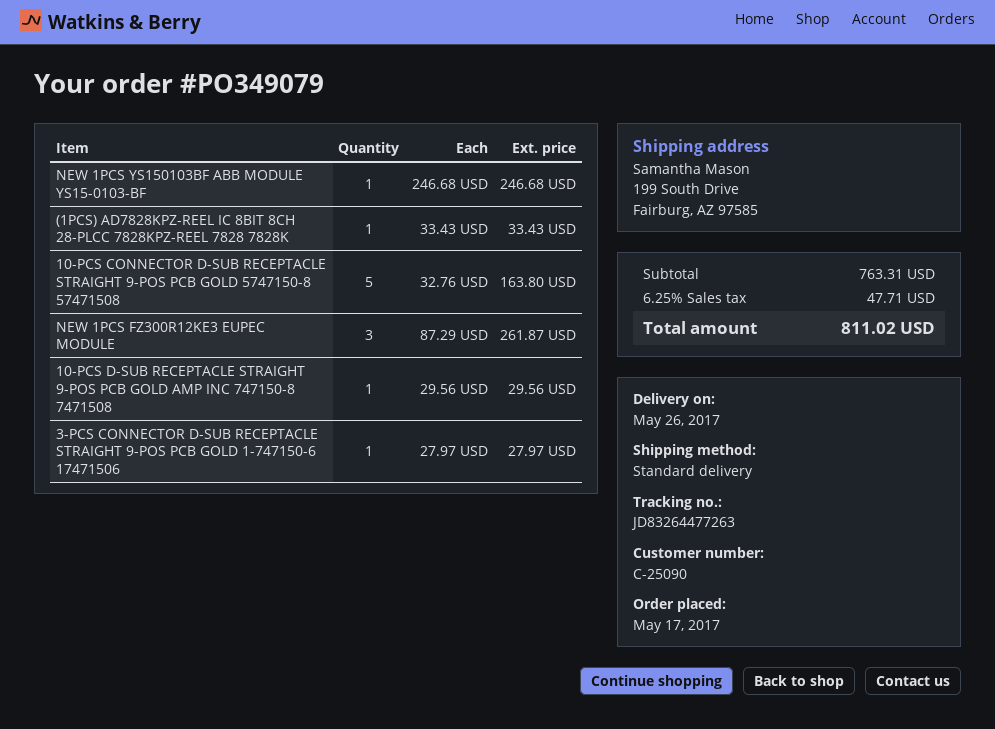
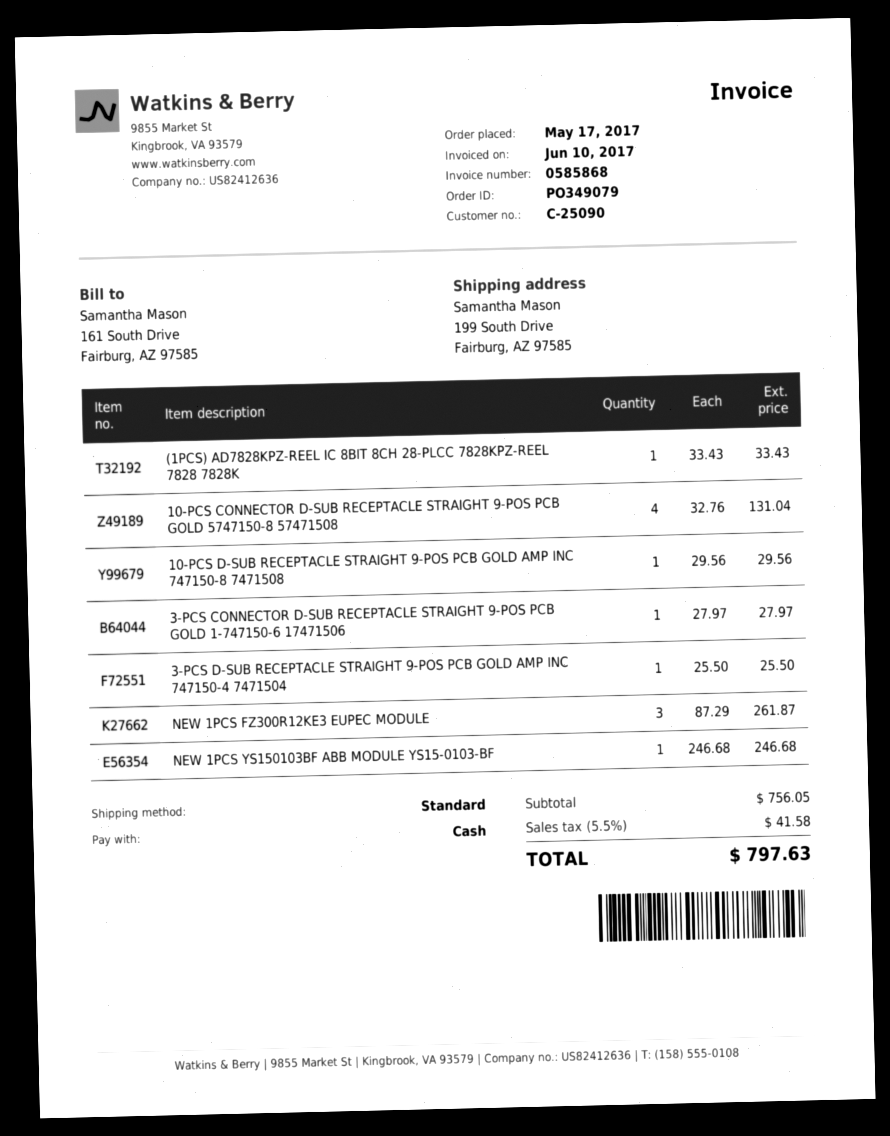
10-PCS CONNECTOR D-SUB RECEPTACLE STRAIGHT 9-POS PCB GOLD 5747150-8 57471508: 5 x 32.76 = 163.80 -> 4 x 32.76 = 131.04
3-PCS D-SUB RECEPTACLE STRAIGHT 9-POS PCB GOLD AMP INC 747150-4 7471504: none -> 1 x 25.50 = 25.50
subtotal: 763.31 -> 756.05
tax: 6.25% = 47.71 -> 5.5% = 41.58
total: 811.02 -> 797.63

